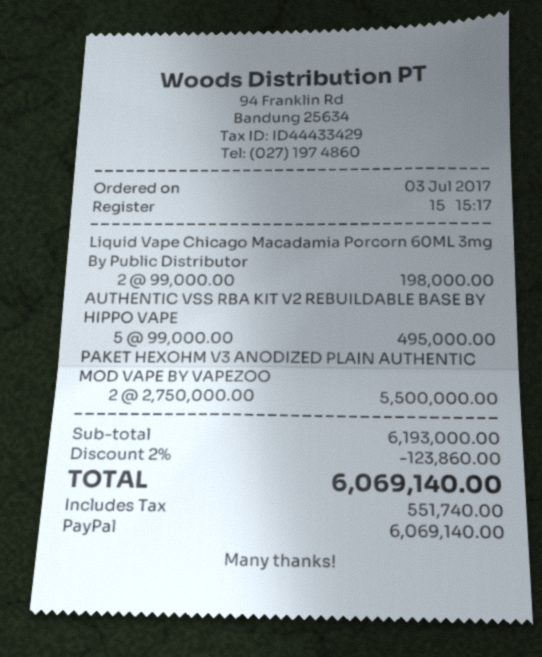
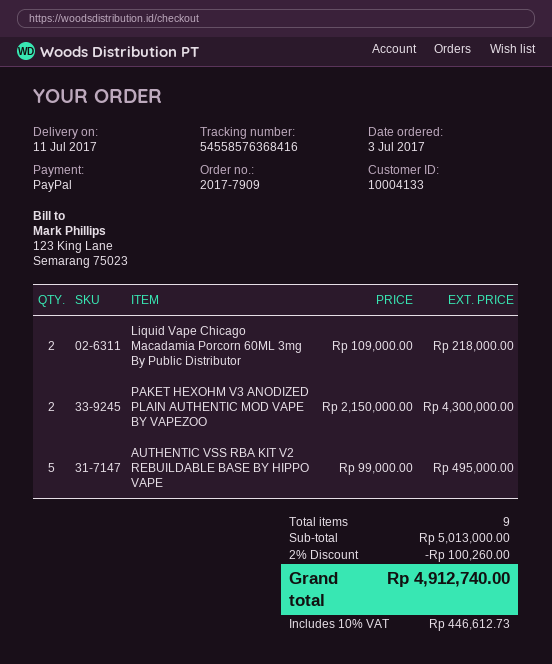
Liquid Vape Chicago Macadamia Porcorn 60ML 3mg By Public Distributor: 2 x 99000.00 = 198000.00 -> 2 x 109000.00 = 218000.00
PAKET HEXOHM V3 ANODIZED PLAIN AUTHENTIC MOD VAPE BY VAPEZOO: 2 x 2750000.00 = 5500000.00 -> 2 x 2150000.00 = 4300000.00
subtotal: 6193000.00 -> 5013000.00
discount: 2% = 123860.00 -> 2% = 100260.00
tax: 551740.00 -> 446612.73
total: 6069140.00 -> 4912740.00

